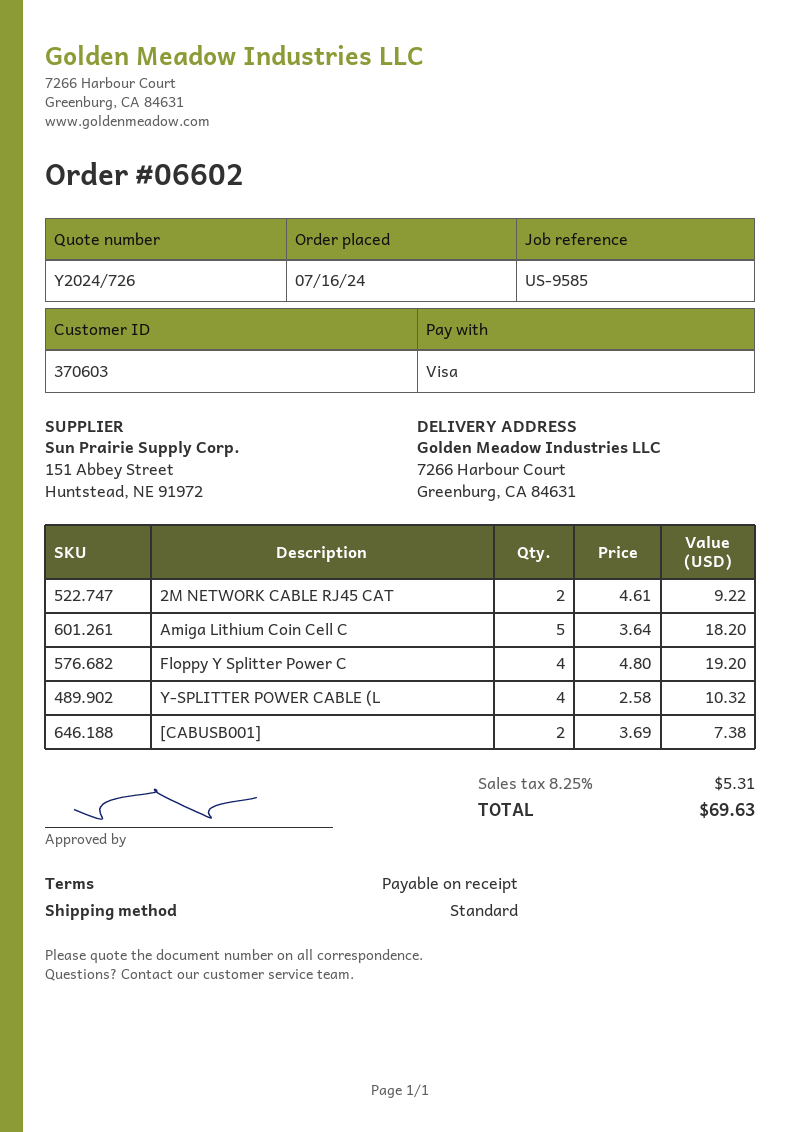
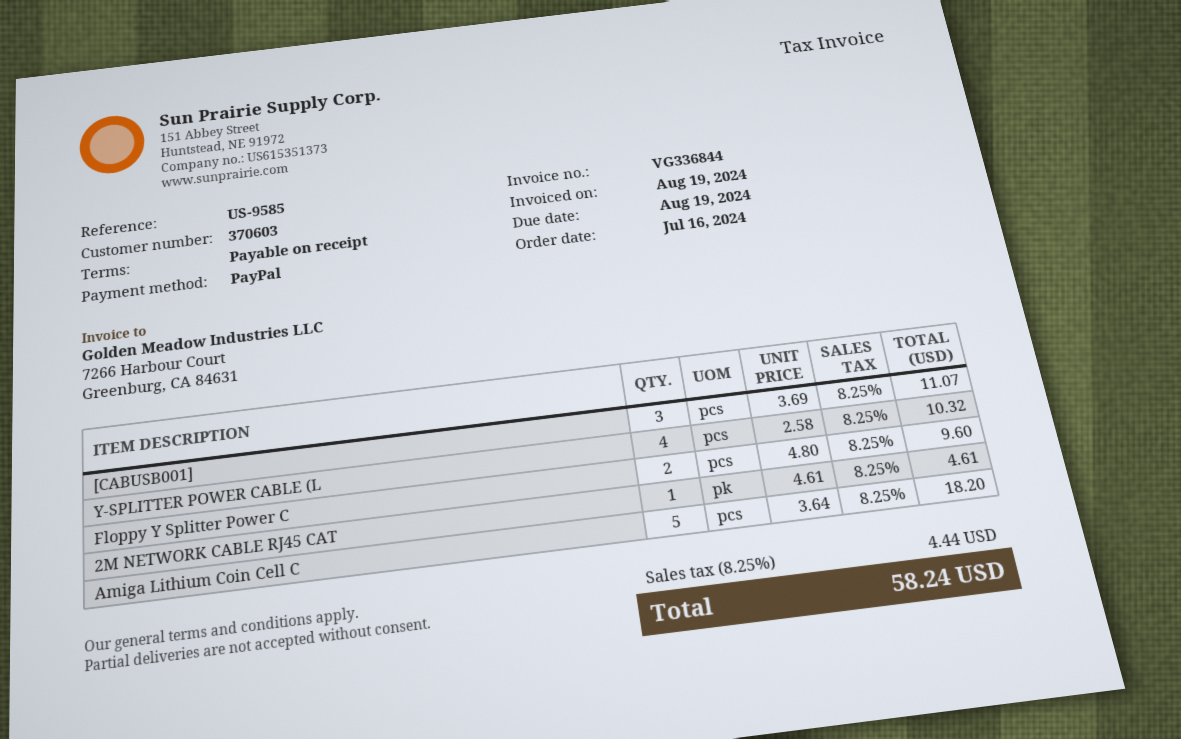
payment method: Visa -> PayPal
2M NETWORK CABLE RJ45 CAT: 2 x 4.61 = 9.22 -> 1 x 4.61 = 4.61
Floppy Y Splitter Power C: 4 x 4.80 = 19.20 -> 2 x 4.80 = 9.60
[CABUSB001]: 2 x 3.69 = 7.38 -> 3 x 3.69 = 11.07
tax: 8.25% = 5.31 -> 8.25% = 4.44
total: 69.63 -> 58.24

